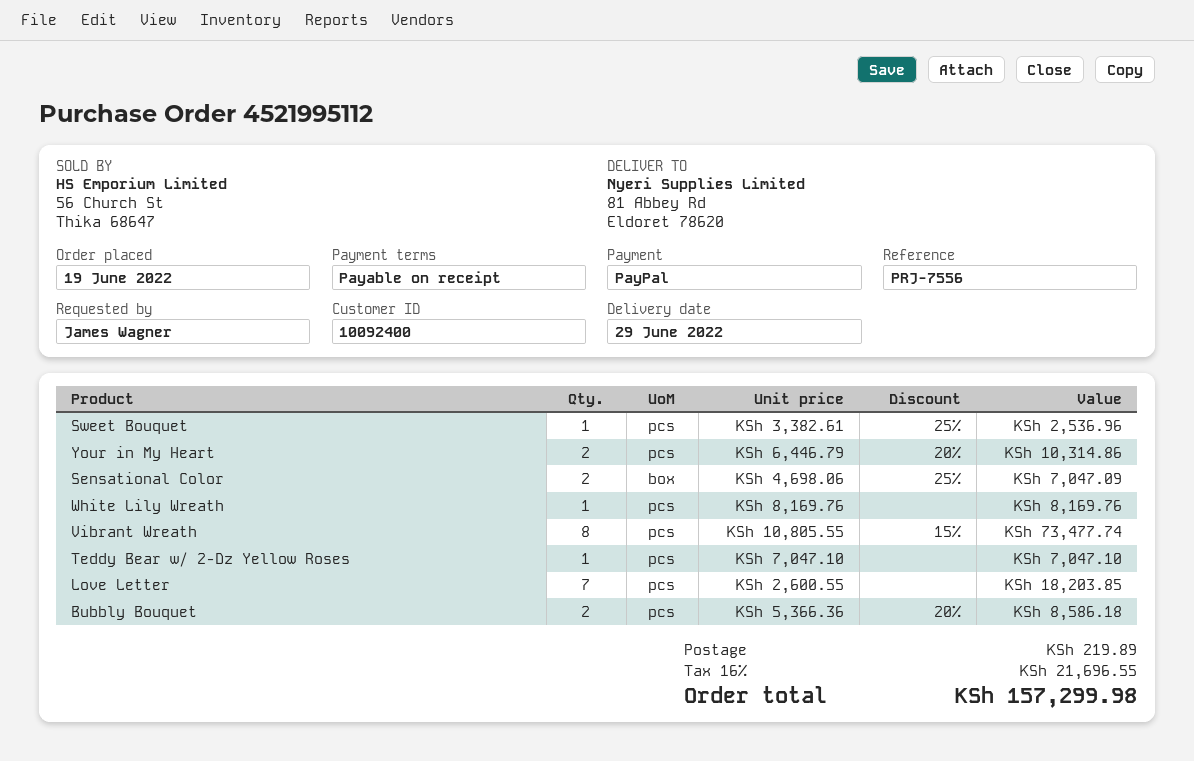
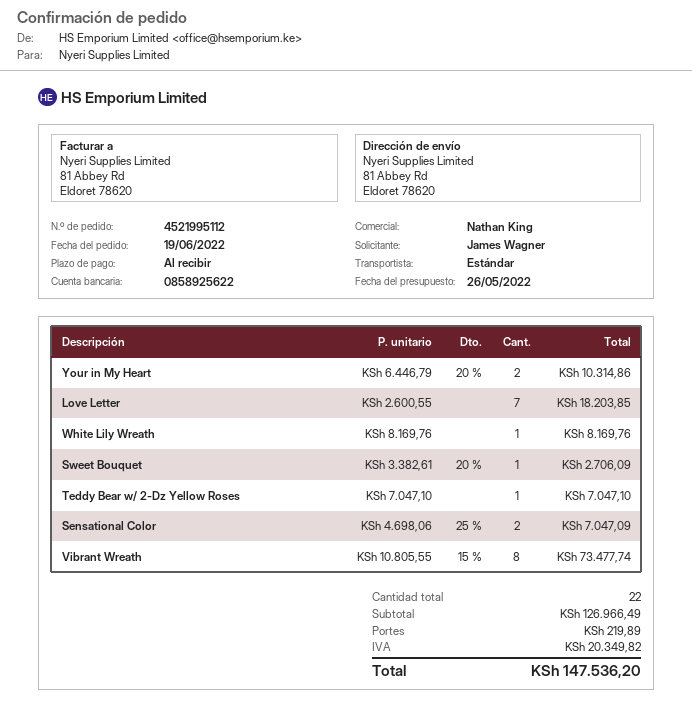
Sweet Bouquet: 1 x 3382.61 - 25% = 2536.96 -> 1 x 3382.61 - 20% = 2706.09
Bubbly Bouquet: 2 x 5366.36 - 20% = 8586.18 -> none
tax: 21696.55 -> 20349.82
total: 157299.98 -> 147536.20

